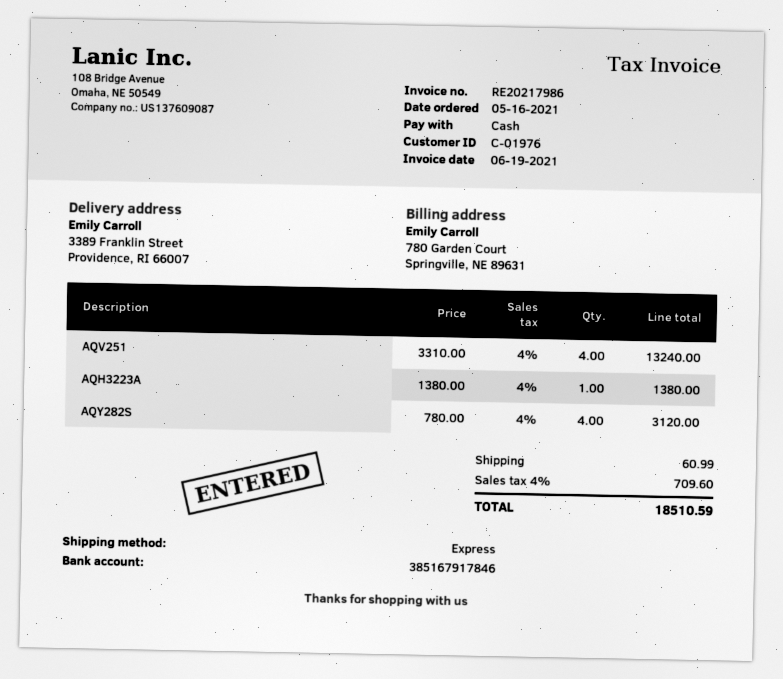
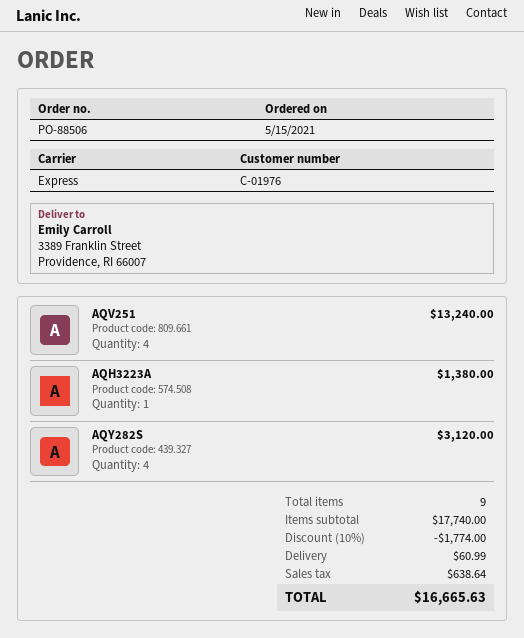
order date: 2021-05-16 -> 2021-05-15
discount: none -> 10% = 1774.00
tax: 709.60 -> 638.64
total: 18510.59 -> 16665.63

